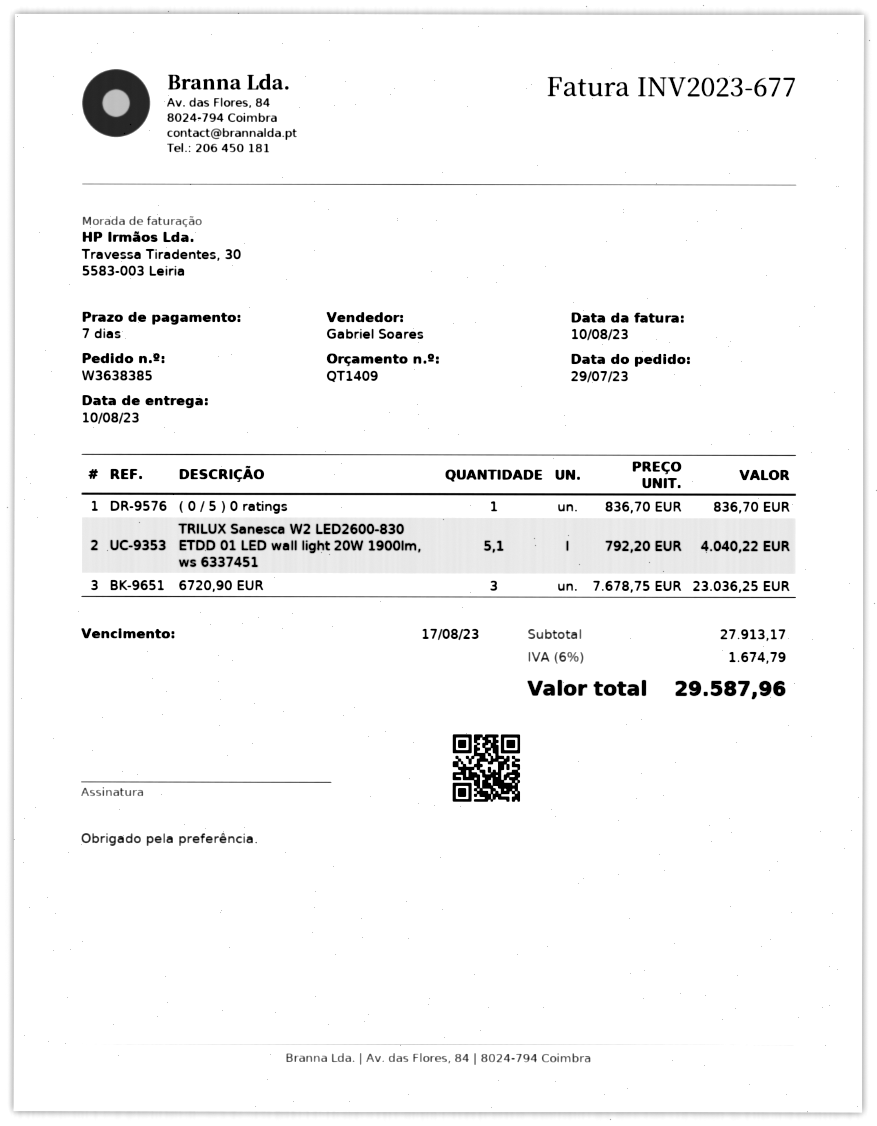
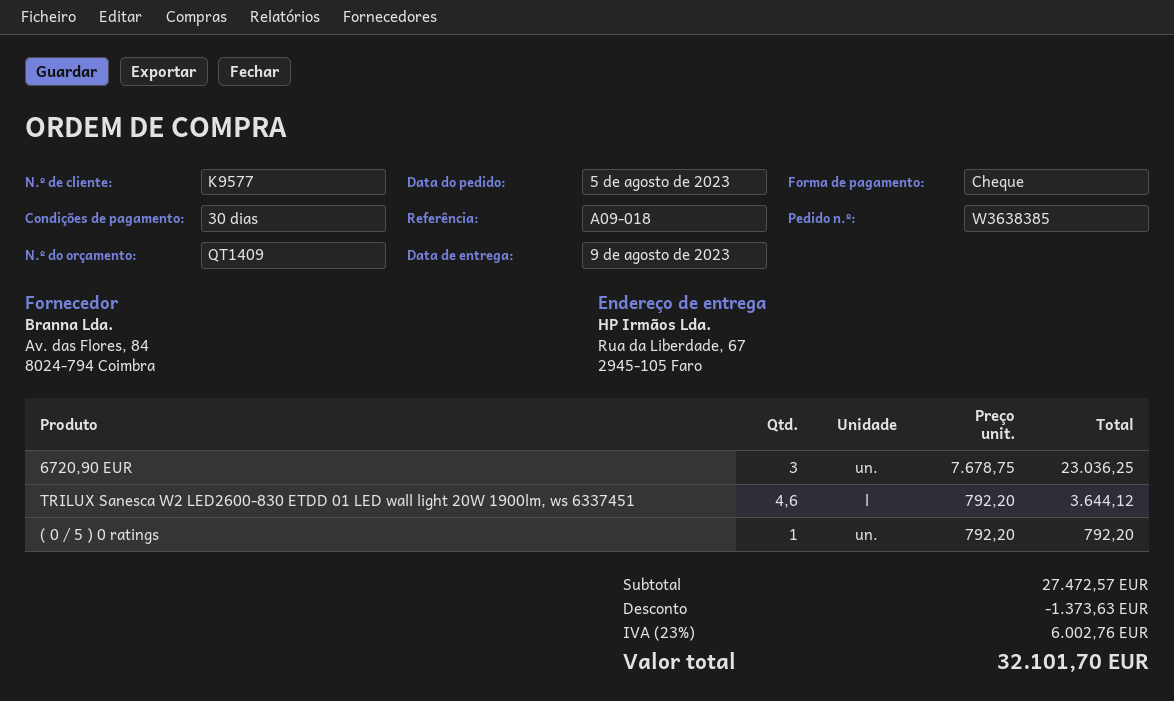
order date: 2023-07-29 -> 2023-08-05
delivery date: 2023-08-10 -> 2023-08-09
payment terms: 7 days -> 30 days
( 0 / 5 ) 0 ratings: 1 x 836.70 = 836.70 -> 1 x 792.20 = 792.20
TRILUX Sanesca W2 LED2600-830 ETDD 01 LED wall light 20W 1900lm, ws 6337451: 5.1 x 792.20 = 4040.22 -> 4.6 x 792.20 = 3644.12
subtotal: 27913.17 -> 27472.57
discount: none -> 1373.63
tax: 6% = 1674.79 -> 23% = 6002.76
total: 29587.96 -> 32101.70

